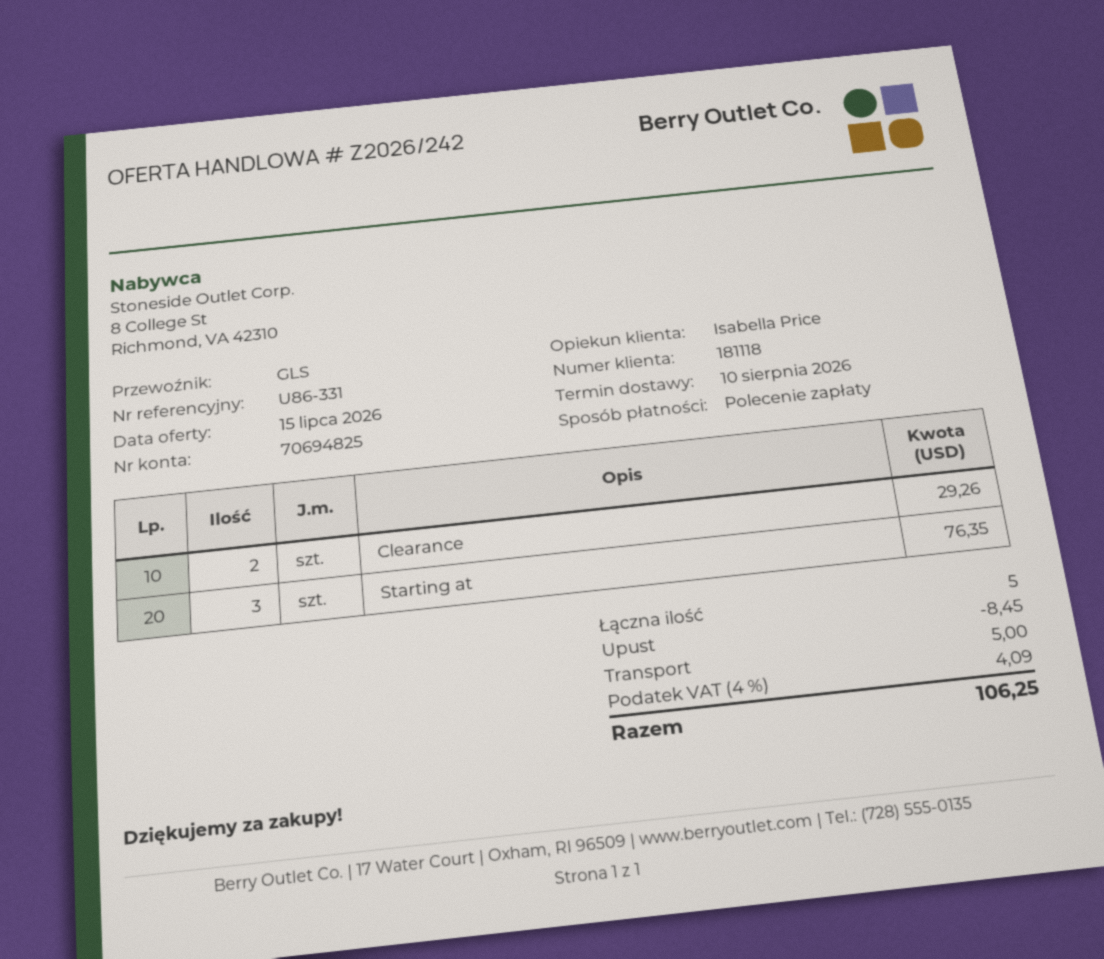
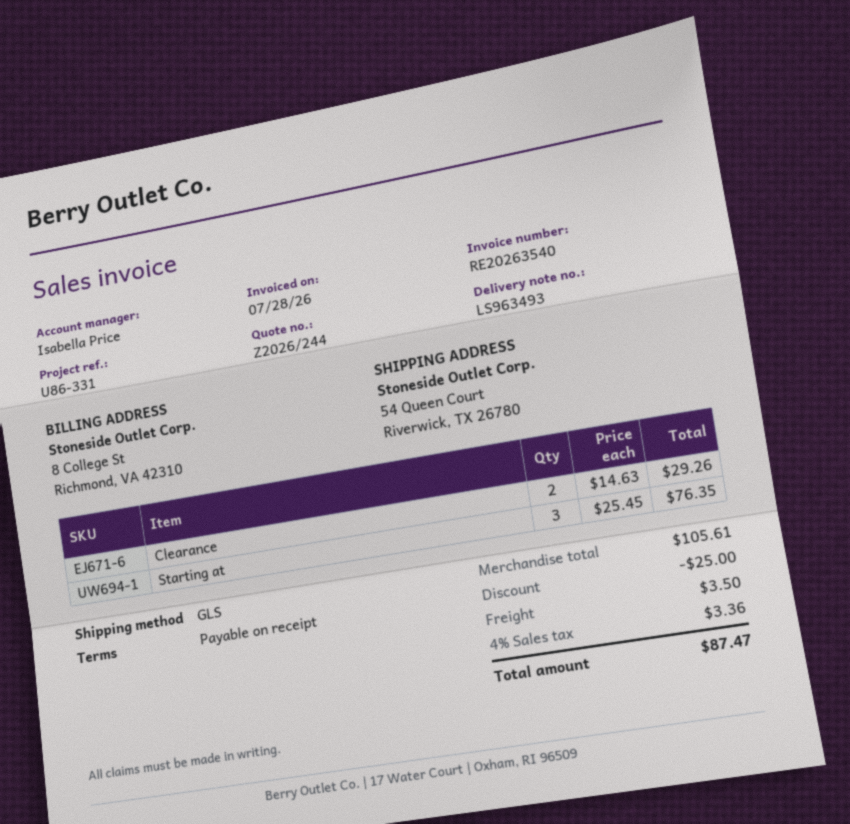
quote number: Z2026/242 -> Z2026/244
discount: 8.45 -> 25.00
shipping: 5.00 -> 3.50
tax: 4% = 4.09 -> 4% = 3.36
total: 106.25 -> 87.47

